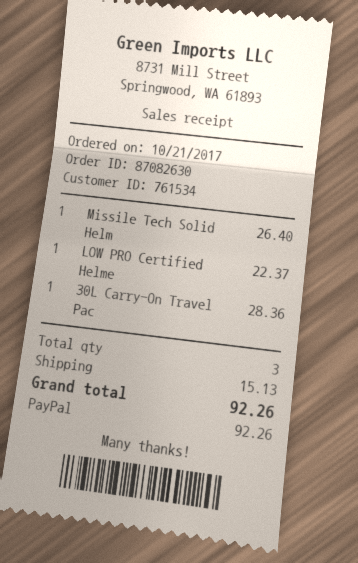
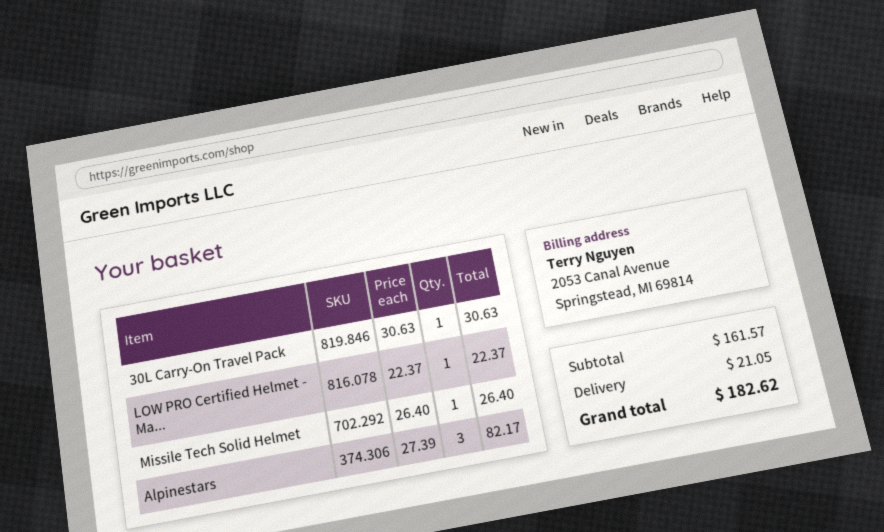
30L Carry-On Travel Pac: 1 x 28.36 = 28.36 -> 1 x 30.63 = 30.63
Alpinestars: none -> 3 x 27.39 = 82.17
shipping: 15.13 -> 21.05
total: 92.26 -> 182.62

